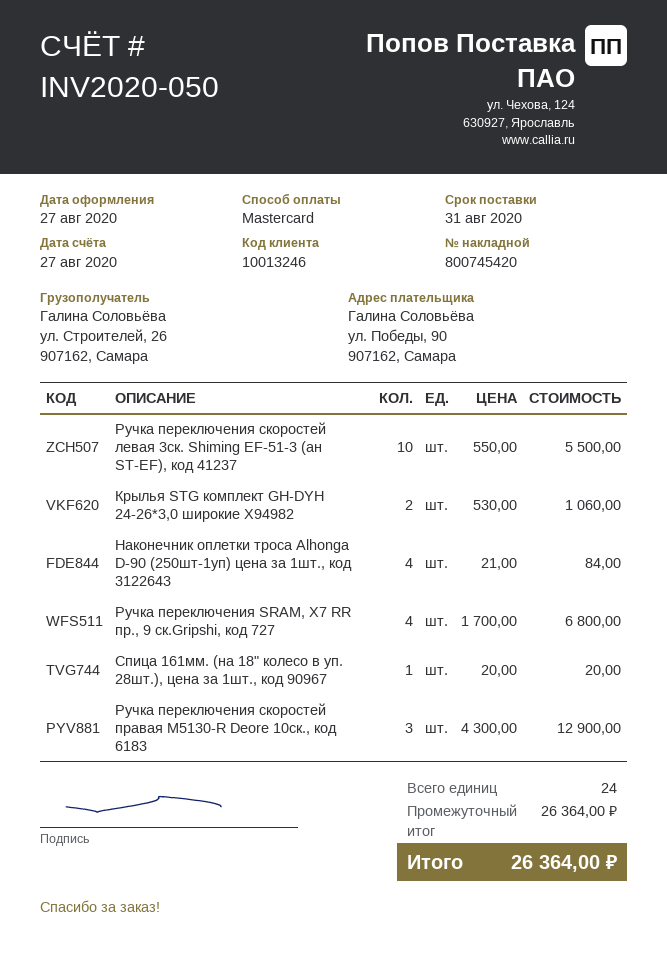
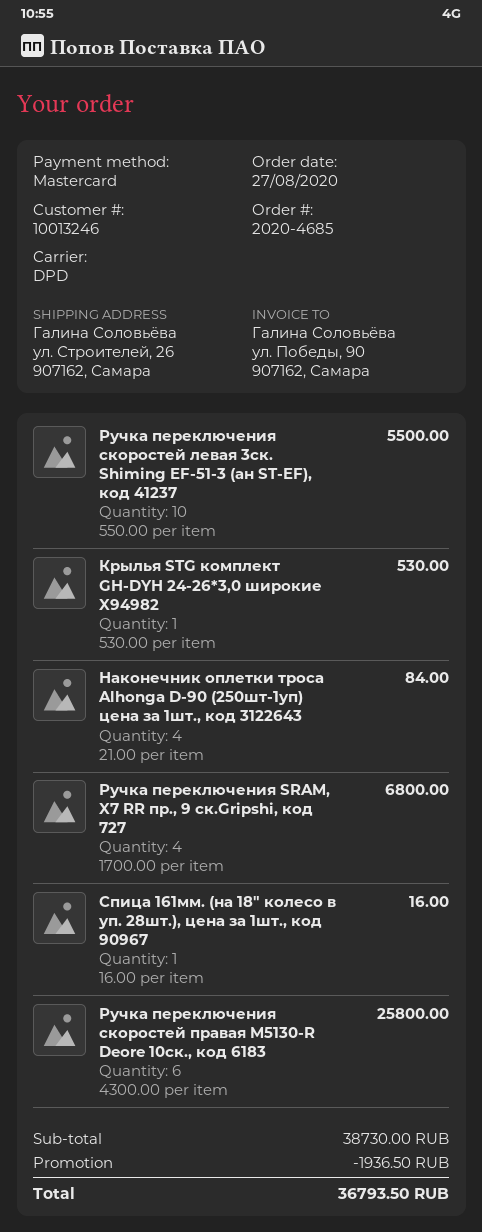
Крылья STG комплект GH-DYH 24-26*3,0 широкие X94982: 2 x 530.00 = 1060.00 -> 1 x 530.00 = 530.00
Спица 161мм. (на 18" колесо в уп. 28шт.), цена за 1шт., код 90967: 1 x 20.00 = 20.00 -> 1 x 16.00 = 16.00
Ручка переключения скоростей правая M5130-R Deore 10ск., код 6183: 3 x 4300.00 = 12900.00 -> 6 x 4300.00 = 25800.00
subtotal: 26364.00 -> 38730.00
discount: none -> 1936.50
total: 26364.00 -> 36793.50

